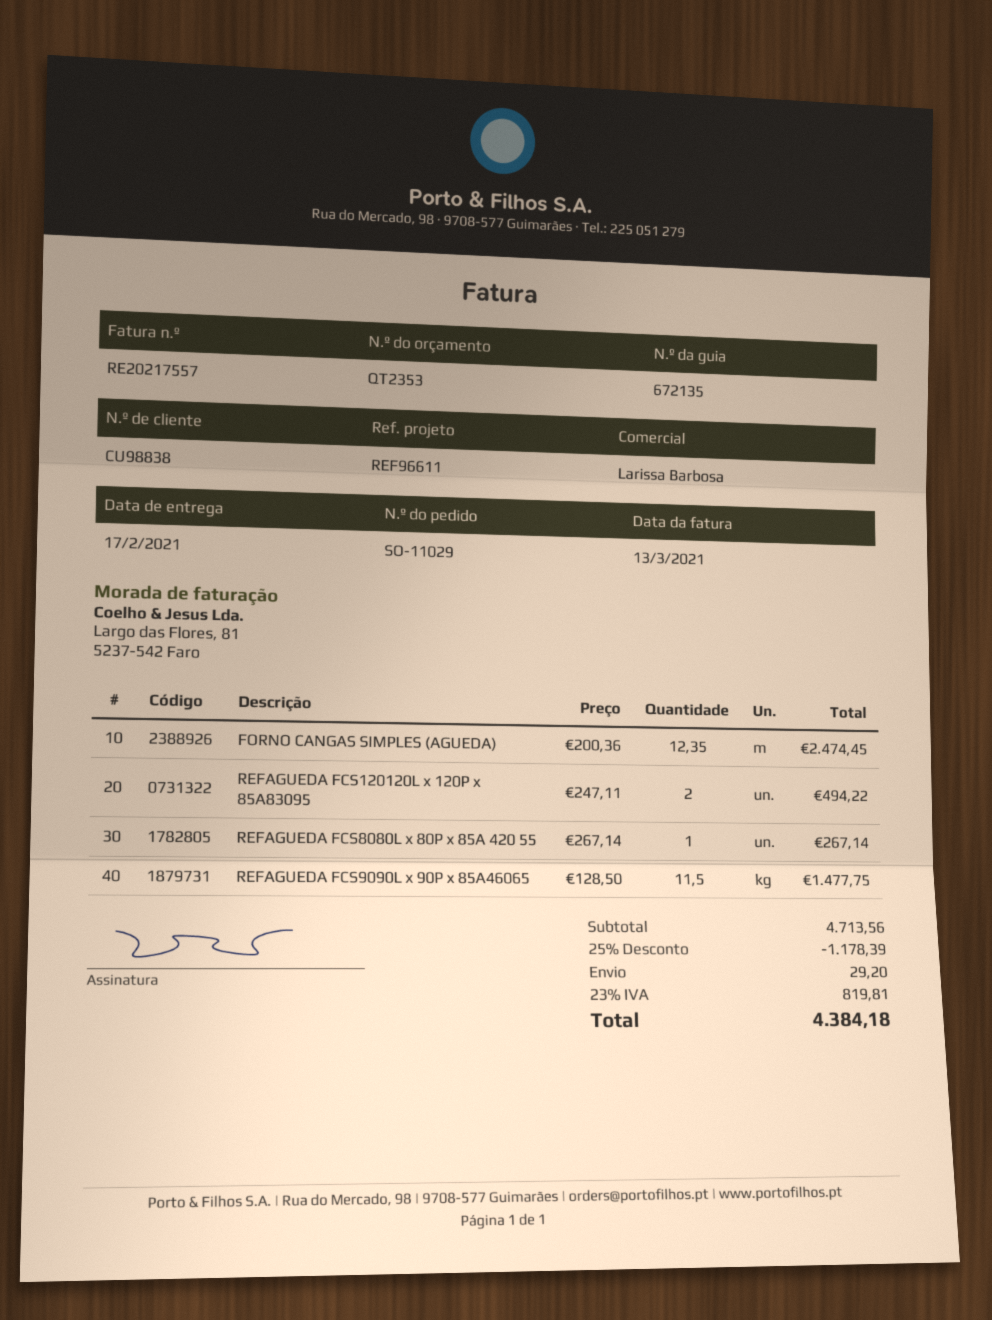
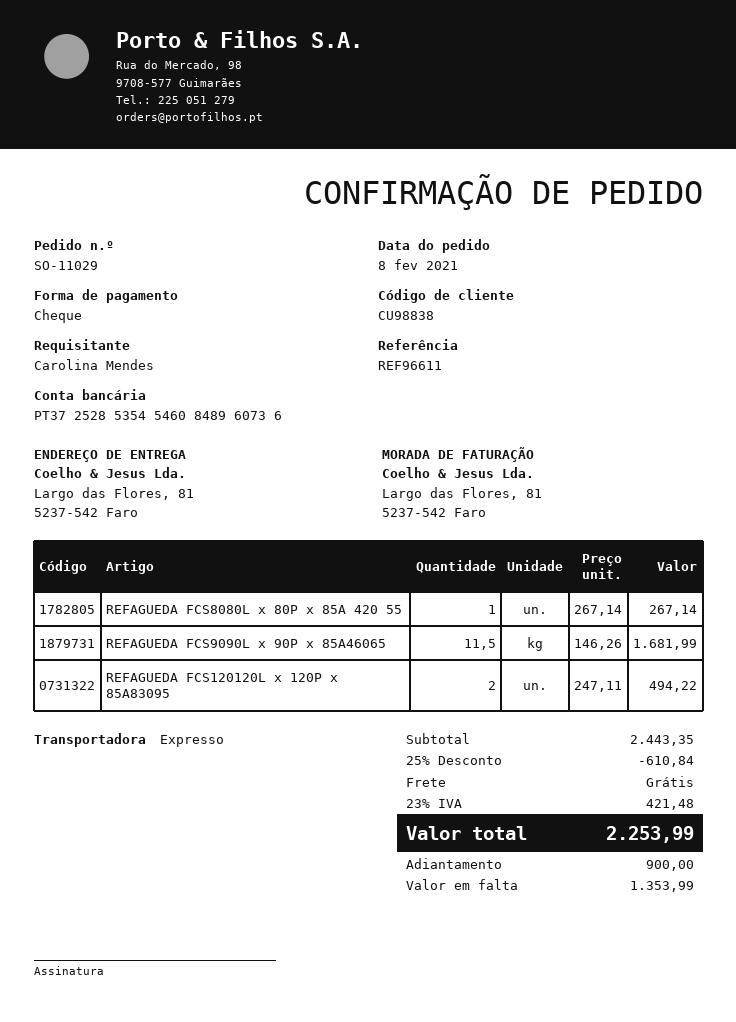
FORNO CANGAS SIMPLES (AGUEDA): 12.35 x 200.36 = 2474.45 -> none
REFAGUEDA FCS9090L x 90P x 85A46065: 11.5 x 128.50 = 1477.75 -> 11.5 x 146.26 = 1681.99
subtotal: 4713.56 -> 2443.35
discount: 25% = 1178.39 -> 25% = 610.84
shipping: 29.20 -> 0.00
tax: 23% = 819.81 -> 23% = 421.48
total: 4384.18 -> 2253.99

